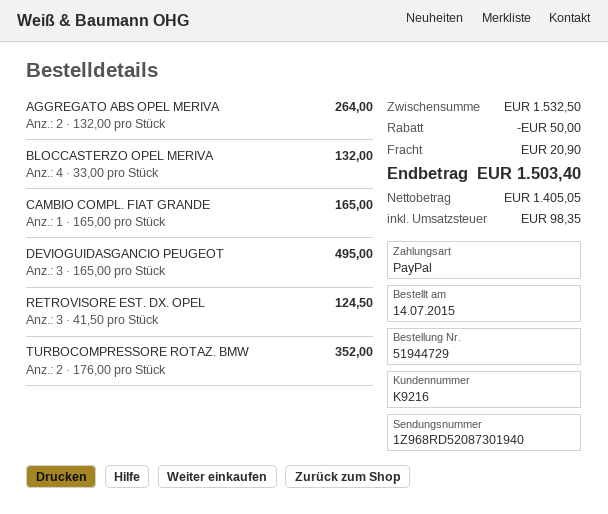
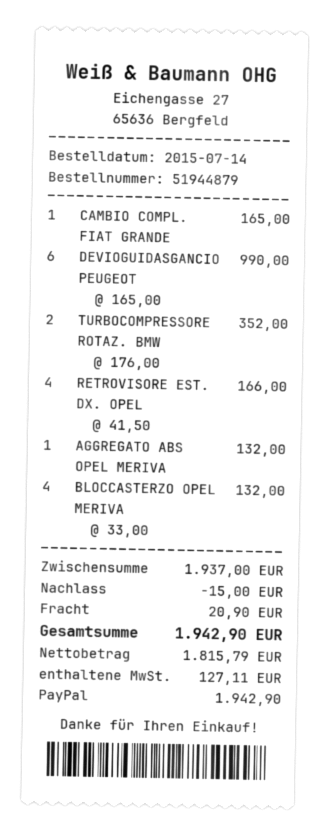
order number: 51944729 -> 51944879
AGGREGATO ABS OPEL MERIVA: 2 x 132.00 = 264.00 -> 1 x 132.00 = 132.00
DEVIOGUIDASGANCIO PEUGEOT: 3 x 165.00 = 495.00 -> 6 x 165.00 = 990.00
RETROVISORE EST. DX. OPEL: 3 x 41.50 = 124.50 -> 4 x 41.50 = 166.00
subtotal: 1532.50 -> 1937.00
discount: 50.00 -> 15.00
net: 1405.05 -> 1815.79
tax: 98.35 -> 127.11
total: 1503.40 -> 1942.90

